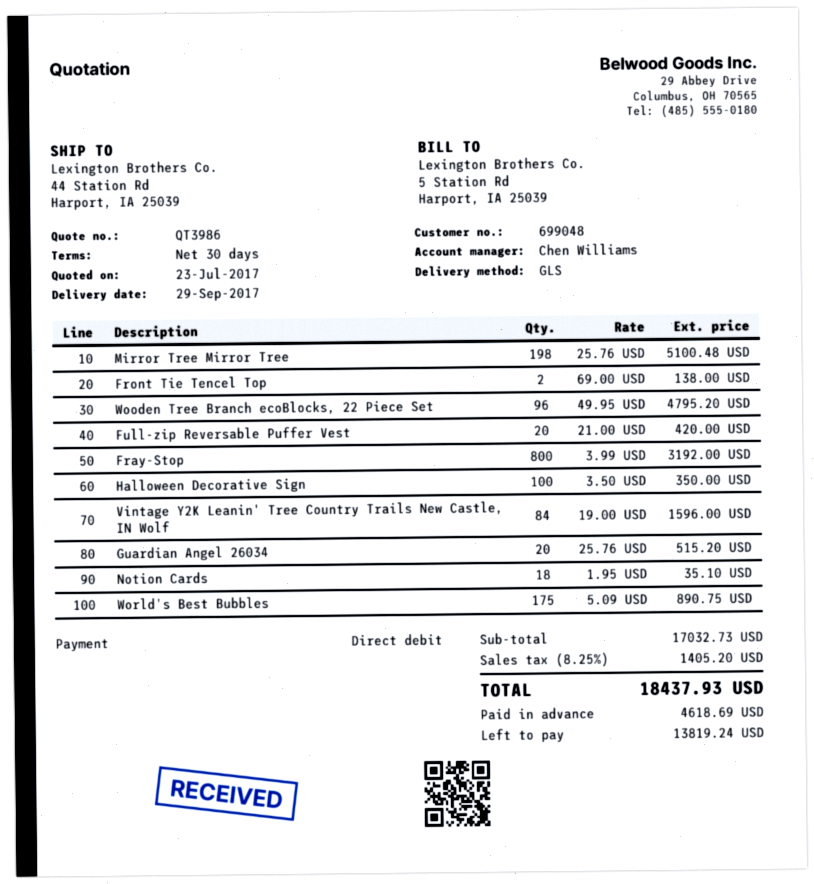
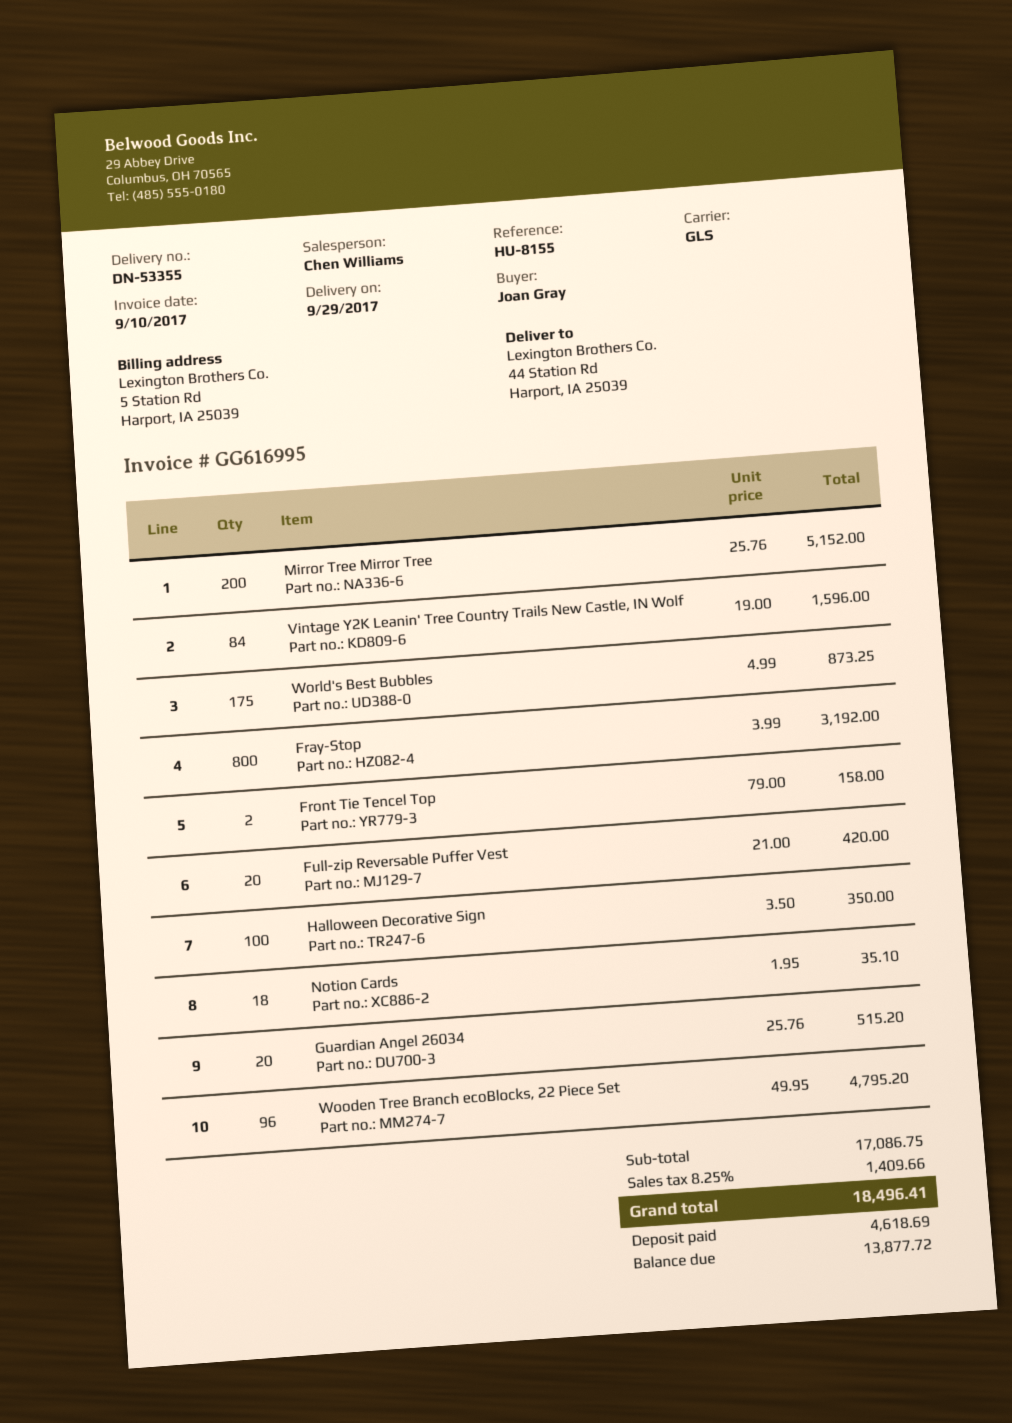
Mirror Tree Mirror Tree: 198 x 25.76 = 5100.48 -> 200 x 25.76 = 5152.00
Front Tie Tencel Top: 2 x 69.00 = 138.00 -> 2 x 79.00 = 158.00
World's Best Bubbles: 175 x 5.09 = 890.75 -> 175 x 4.99 = 873.25
subtotal: 17032.73 -> 17086.75
tax: 8.25% = 1405.20 -> 8.25% = 1409.66
total: 18437.93 -> 18496.41
balance: 13819.24 -> 13877.72

